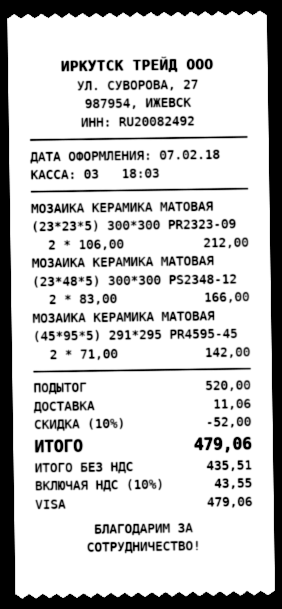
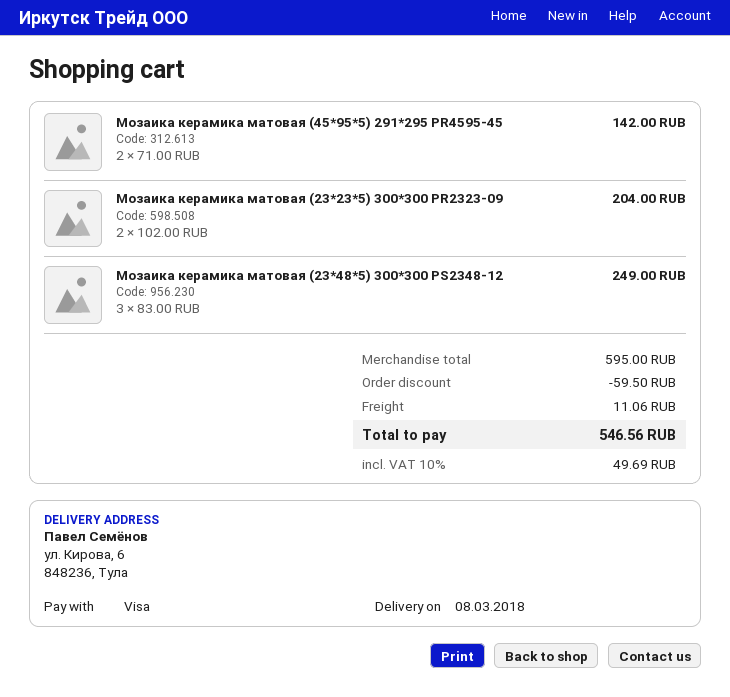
МОЗАИКА КЕРАМИКА МАТОВАЯ (23*23*5) 300*300 PR2323-09: 2 x 106.00 = 212.00 -> 2 x 102.00 = 204.00
МОЗАИКА КЕРАМИКА МАТОВАЯ (23*48*5) 300*300 PS2348-12: 2 x 83.00 = 166.00 -> 3 x 83.00 = 249.00
subtotal: 520.00 -> 595.00
discount: 52.00 -> 59.50
tax: 10% = 43.55 -> 10% = 49.69
total: 479.06 -> 546.56

